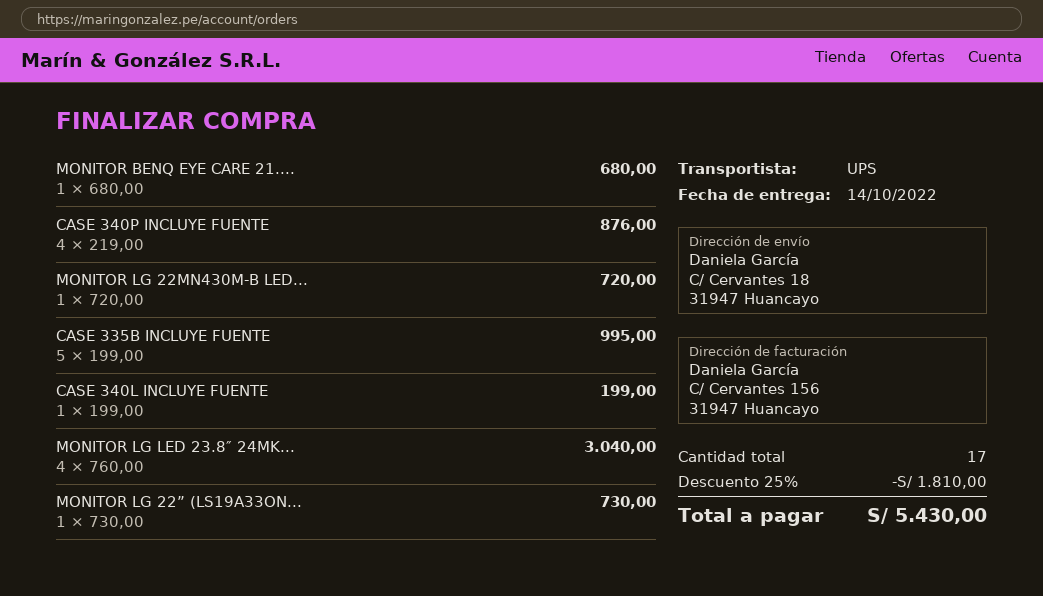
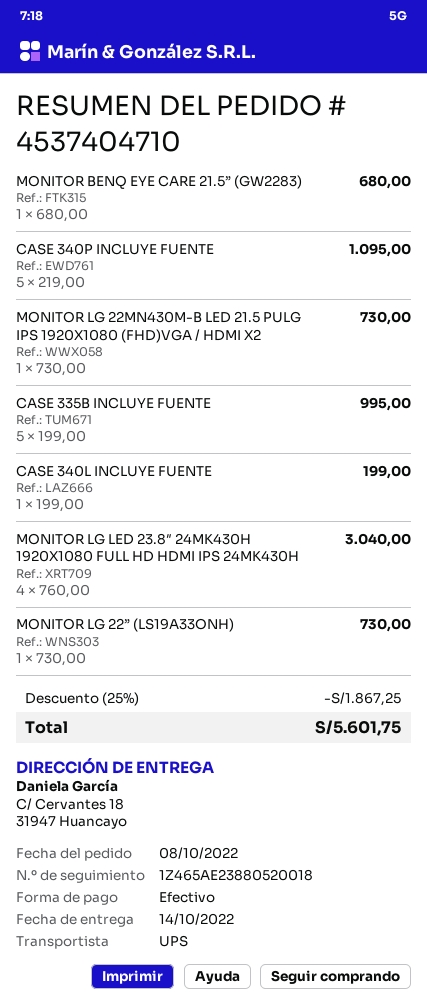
CASE 340P INCLUYE FUENTE: 4 x 219.00 = 876.00 -> 5 x 219.00 = 1095.00
MONITOR LG 22MN430M-B LED...: 1 x 720.00 = 720.00 -> 1 x 730.00 = 730.00
discount: 25% = 1810.00 -> 25% = 1867.25
total: 5430.00 -> 5601.75

